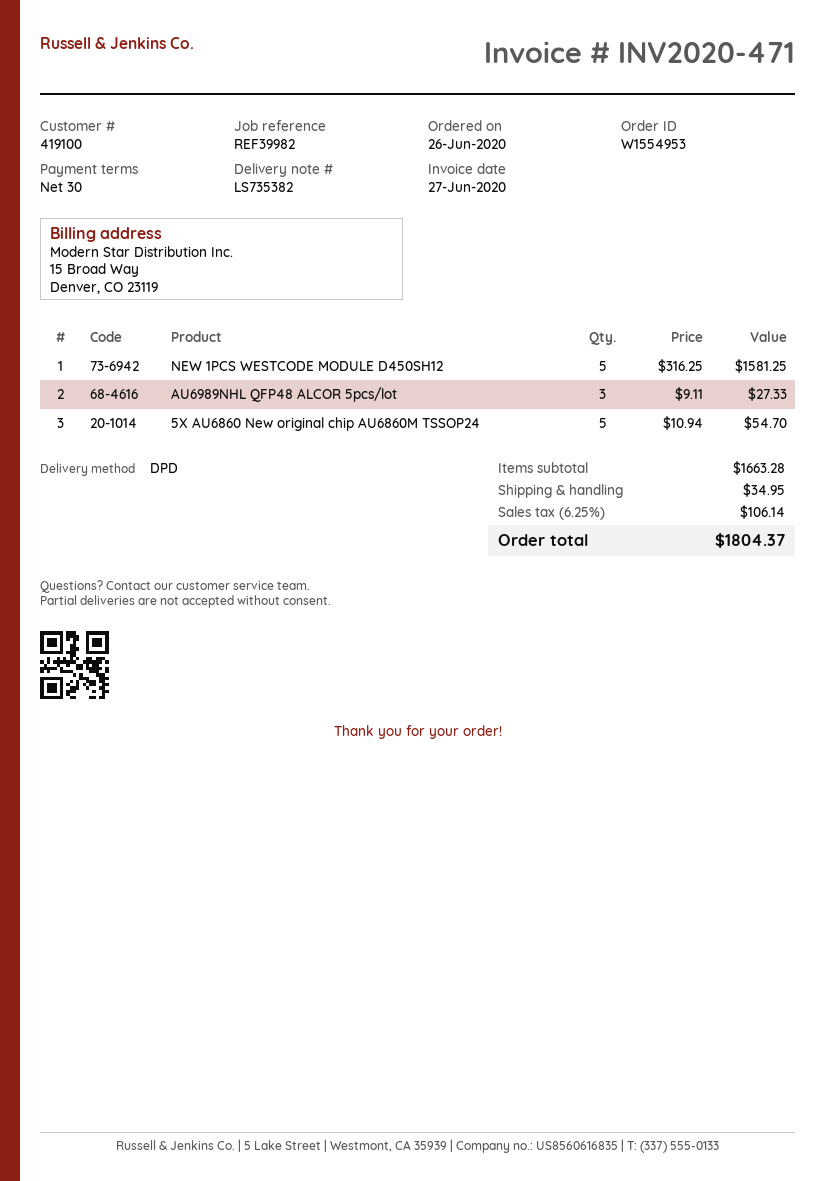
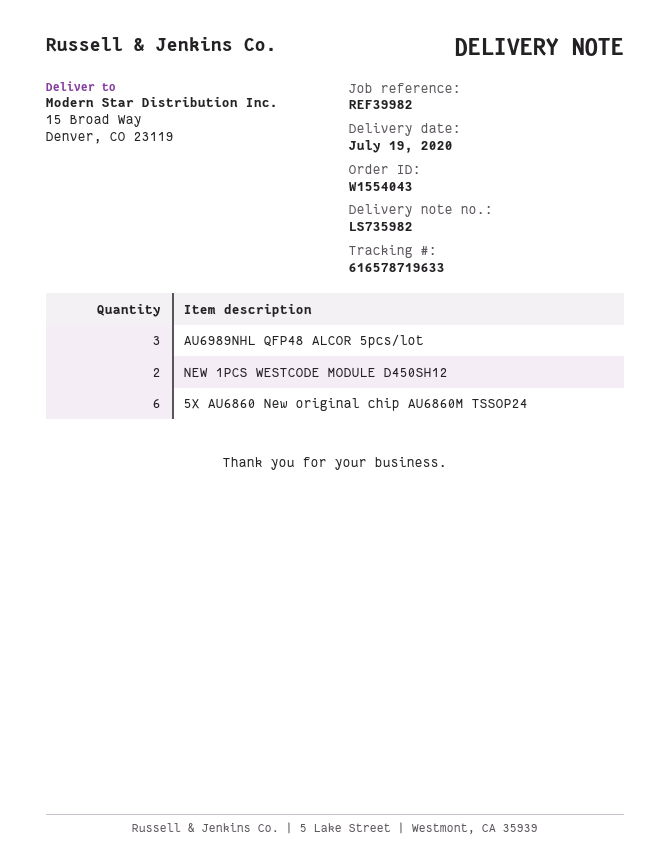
order number: W1554953 -> W1554043
delivery note number: LS735382 -> LS735982
NEW 1PCS WESTCODE MODULE D450SH12: 5 -> 2
5X AU6860 New original chip AU6860M TSSOP24: 5 -> 6

